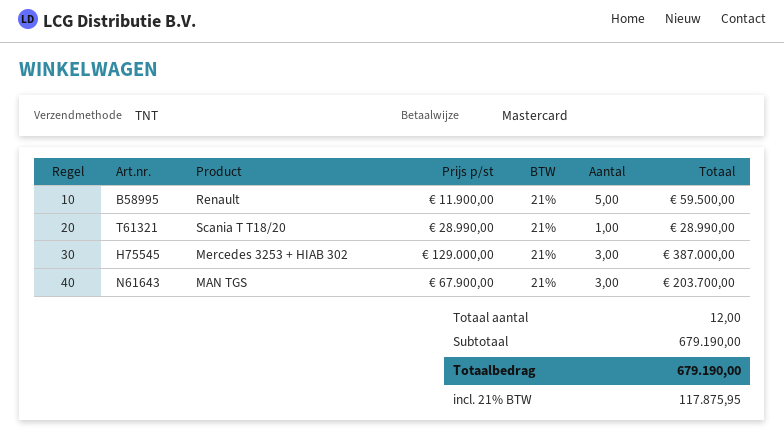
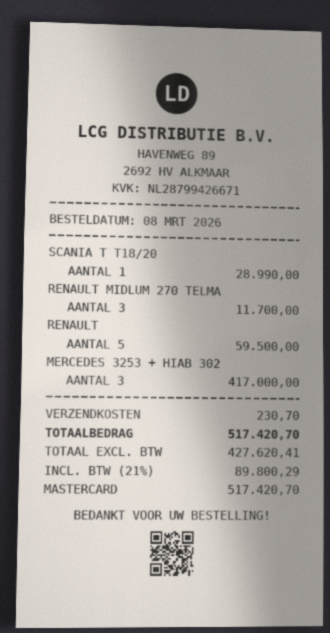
Mercedes 3253 + HIAB 302: 3 for 387000.00 -> 3 for 417000.00
MAN TGS: 3 for 203700.00 -> none
RENAULT MIDLUM 270 TELMA: none -> 3 for 11700.00
shipping: none -> 230.70
tax: 21% = 117875.95 -> 21% = 89800.29
total: 679190.00 -> 517420.70

